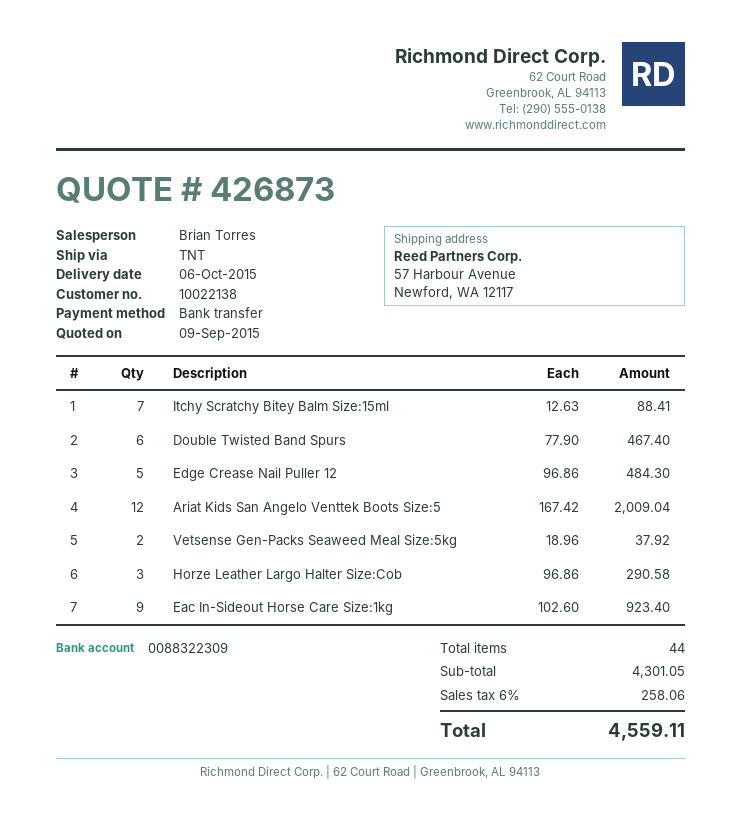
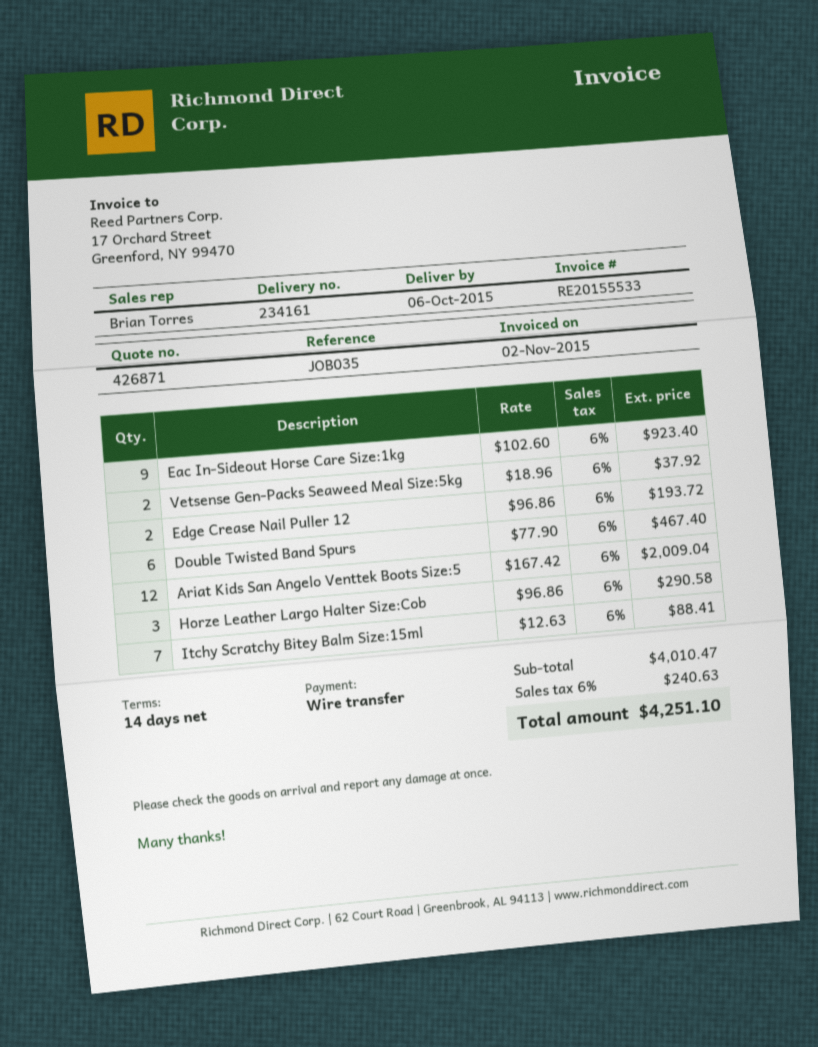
quote number: 426873 -> 426871
Edge Crease Nail Puller 12: 5 x 96.86 = 484.30 -> 2 x 96.86 = 193.72
subtotal: 4301.05 -> 4010.47
tax: 6% = 258.06 -> 6% = 240.63
total: 4559.11 -> 4251.10

